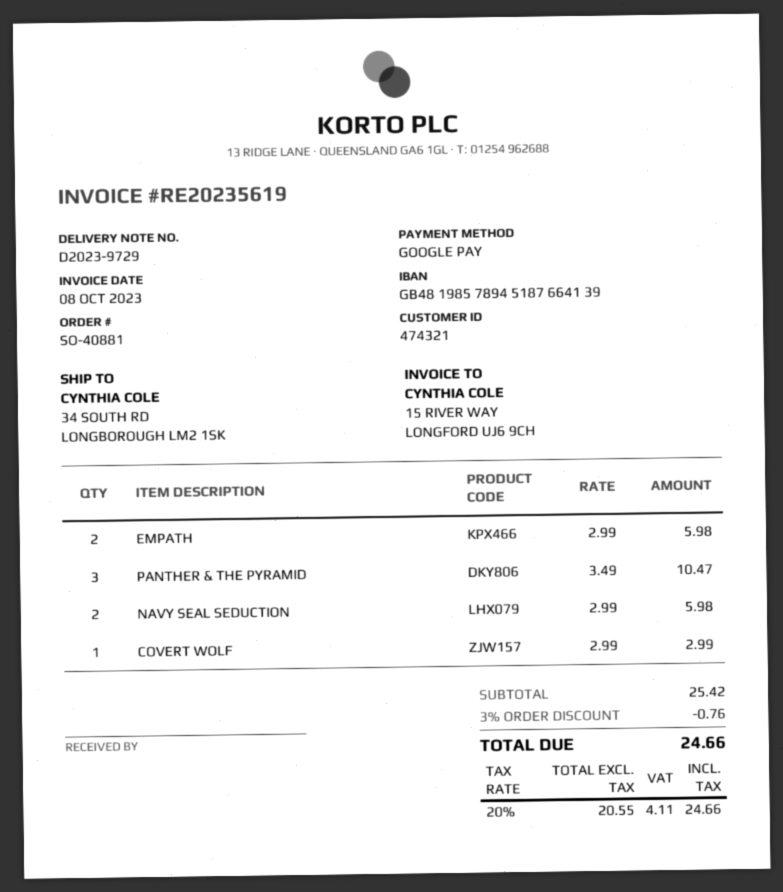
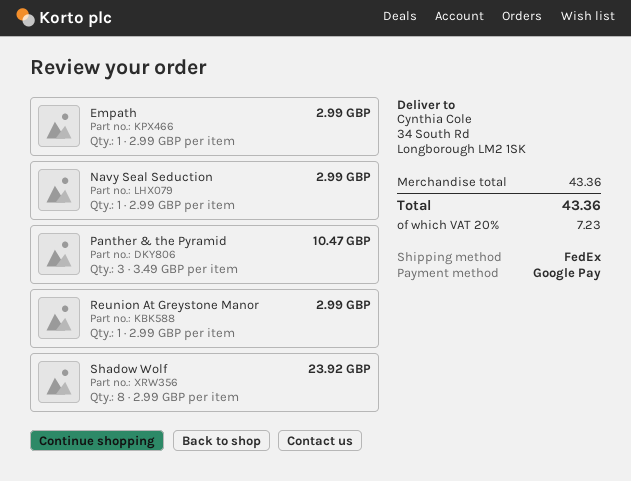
EMPATH: 2 x 2.99 = 5.98 -> 1 x 2.99 = 2.99
NAVY SEAL SEDUCTION: 2 x 2.99 = 5.98 -> 1 x 2.99 = 2.99
COVERT WOLF: 1 x 2.99 = 2.99 -> none
Reunion At Greystone Manor: none -> 1 x 2.99 = 2.99
Shadow Wolf: none -> 8 x 2.99 = 23.92
subtotal: 25.42 -> 43.36
discount: 3% = 0.76 -> none
tax: 20% = 4.11 -> 20% = 7.23
total: 24.66 -> 43.36

